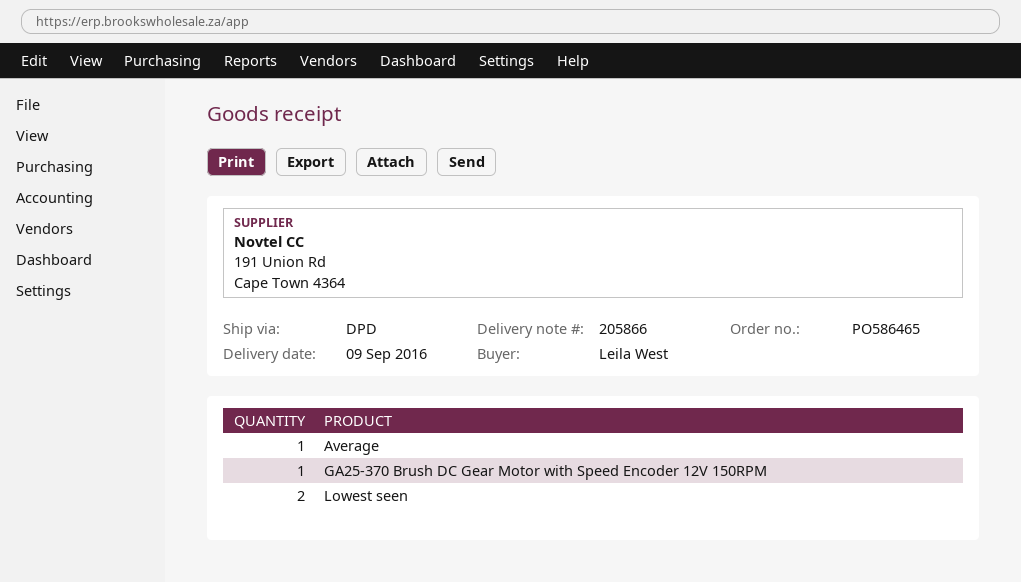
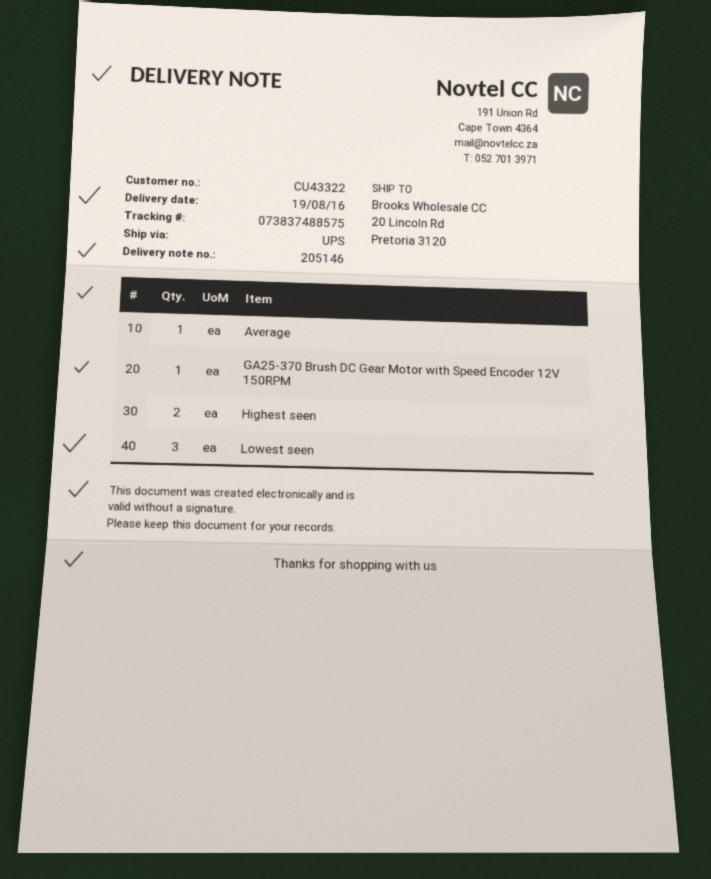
delivery note number: 205866 -> 205146
delivery date: 2016-09-09 -> 2016-08-19
shipping method: DPD -> UPS
Lowest seen: 2 -> 3
Highest seen: none -> 2

